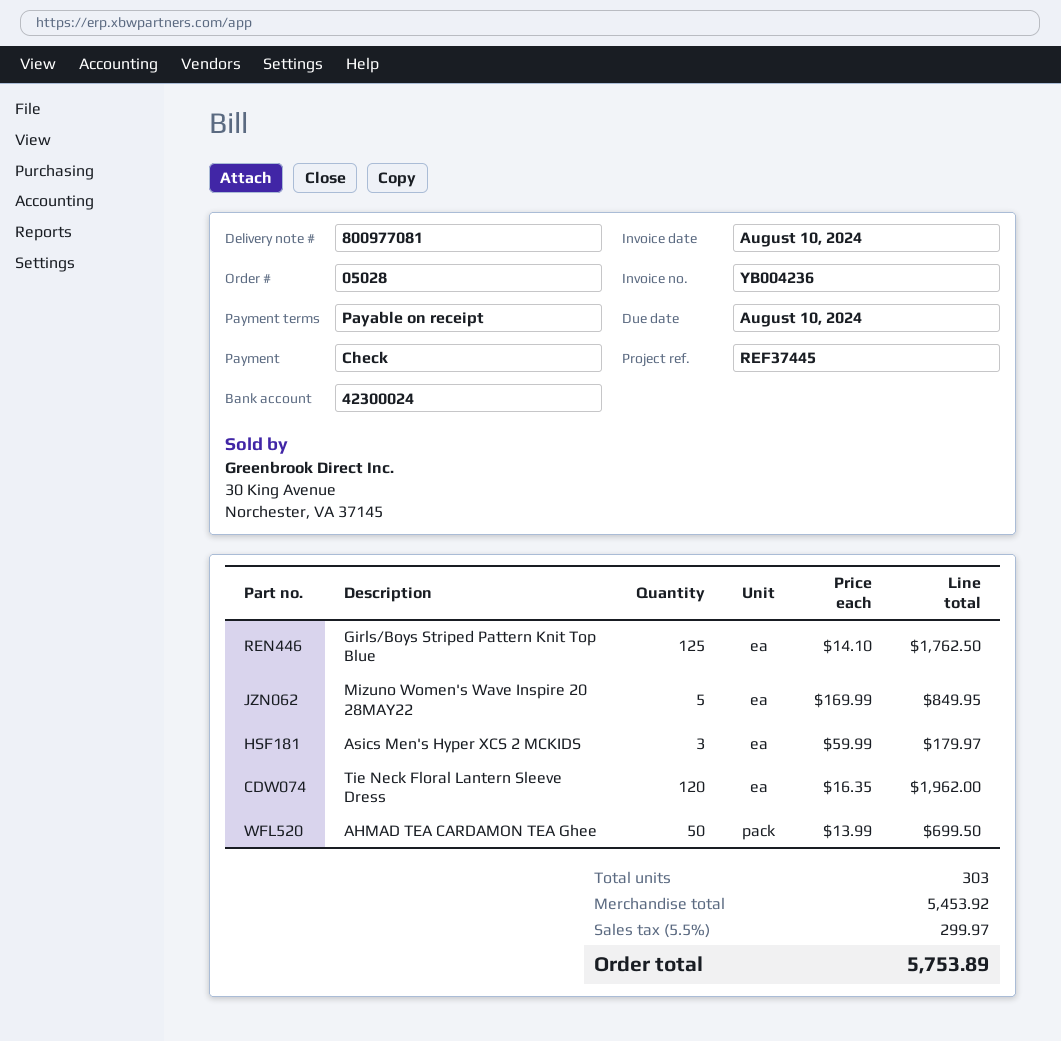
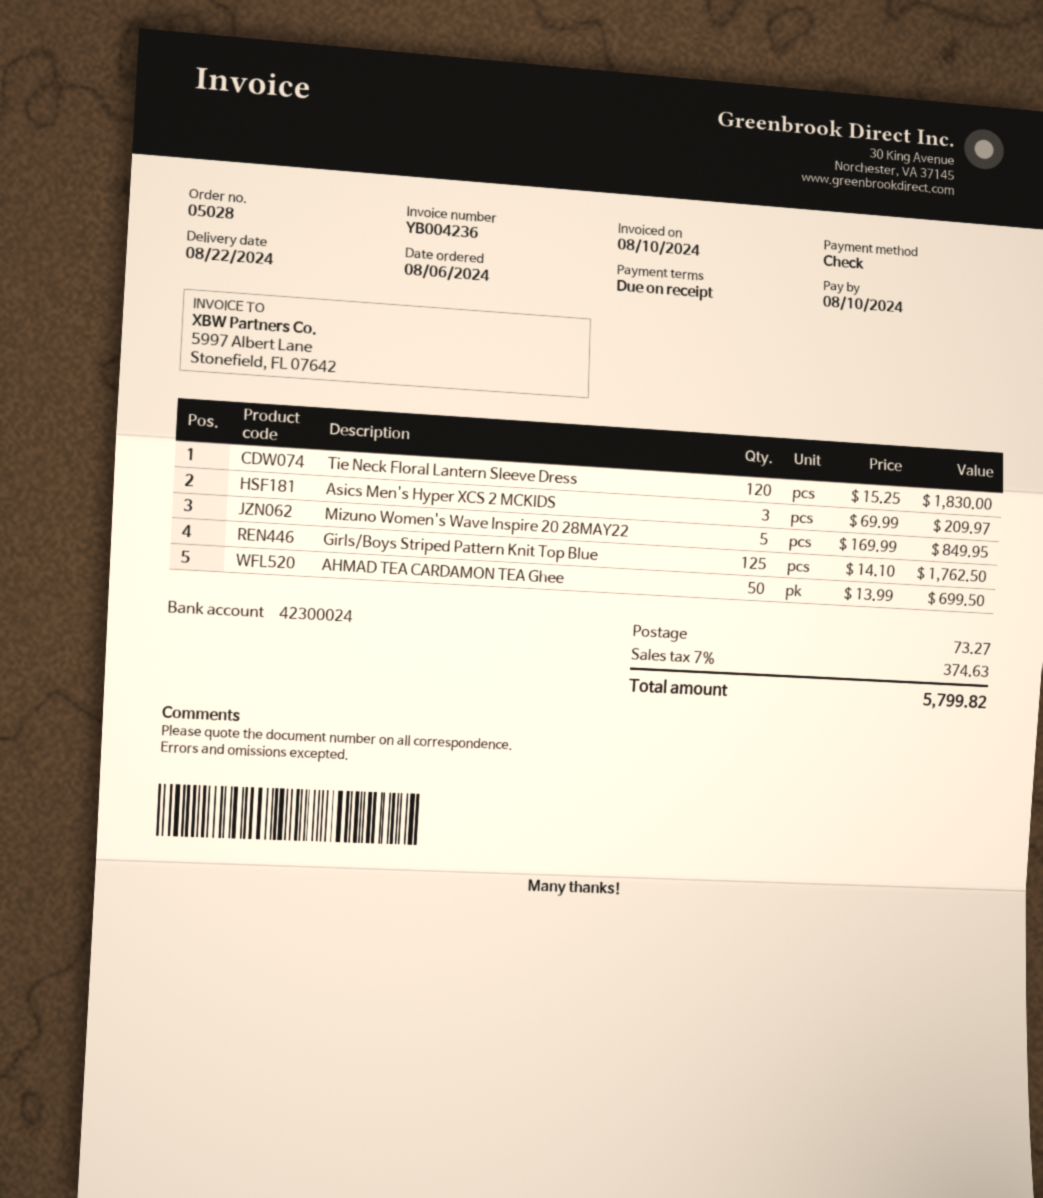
Asics Men's Hyper XCS 2 MCKIDS: 3 x 59.99 = 179.97 -> 3 x 69.99 = 209.97
Tie Neck Floral Lantern Sleeve Dress: 120 x 16.35 = 1962.00 -> 120 x 15.25 = 1830.00
shipping: none -> 73.27
tax: 5.5% = 299.97 -> 7% = 374.63
total: 5753.89 -> 5799.82

